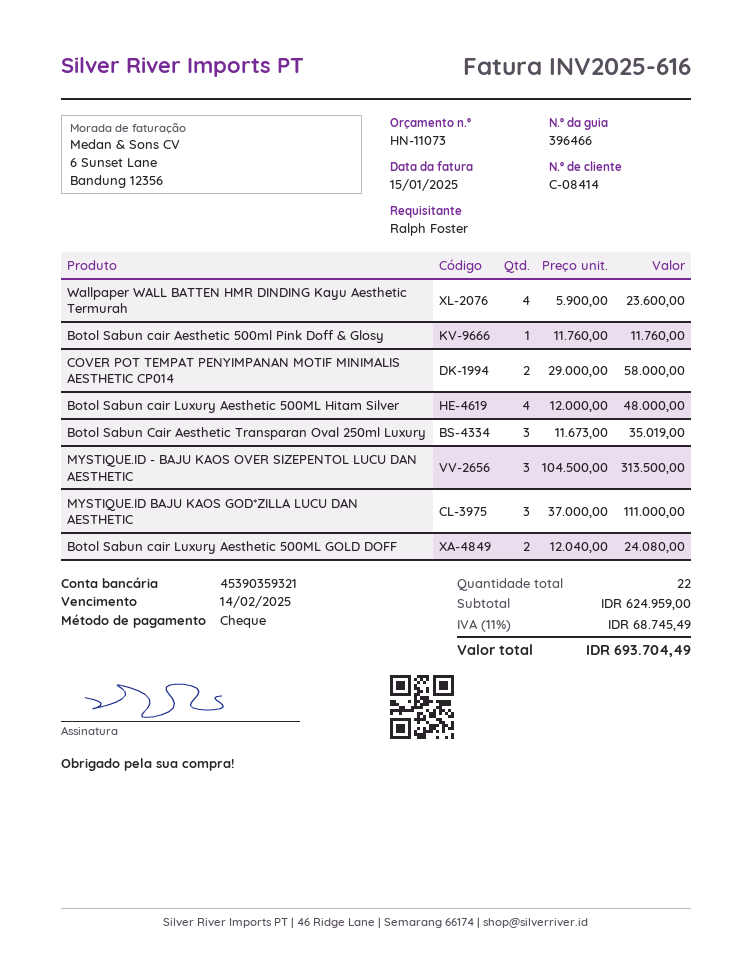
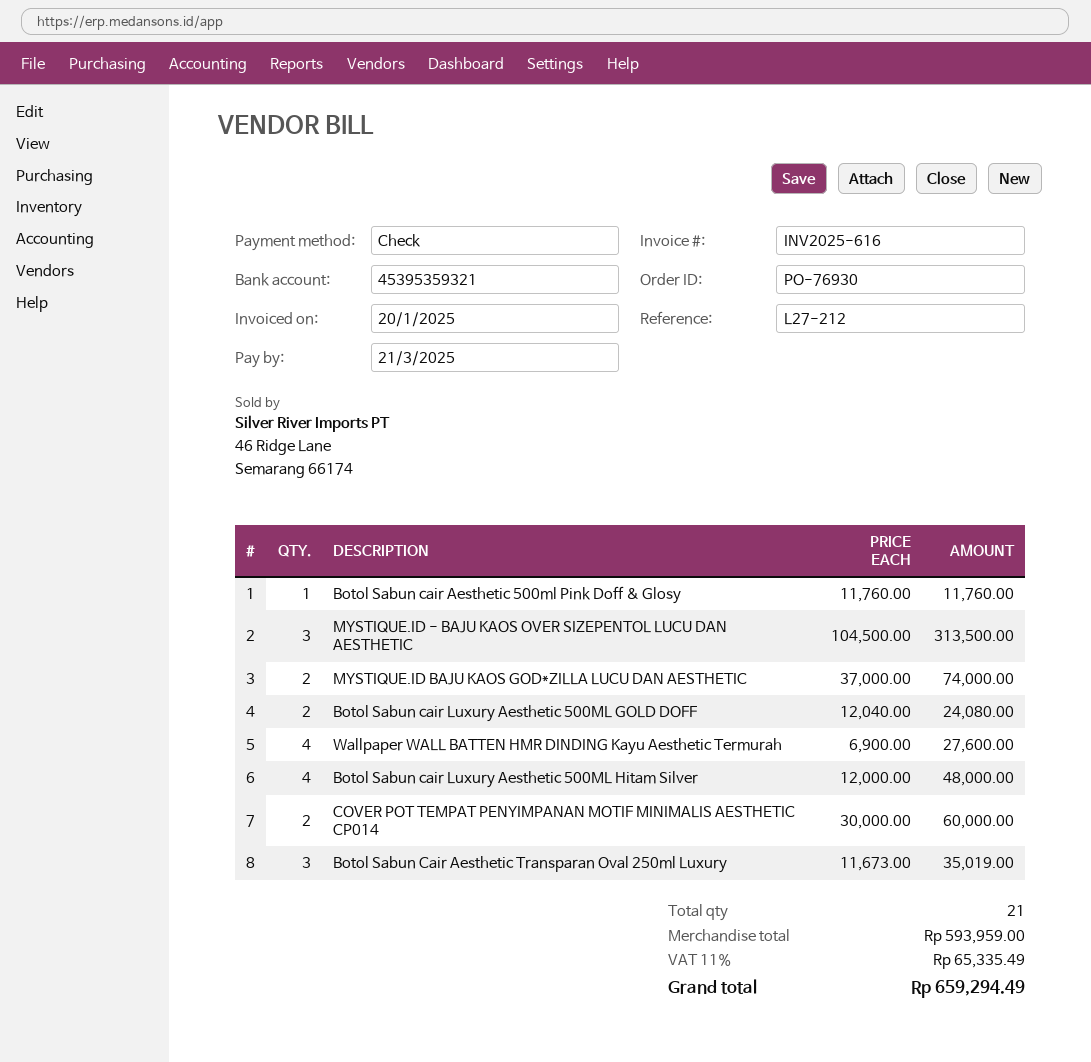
invoice date: 2025-01-15 -> 2025-01-20
due date: 2025-02-14 -> 2025-03-21
bank account: 45390359321 -> 45395359321
Wallpaper WALL BATTEN HMR DINDING Kayu Aesthetic Termurah: 4 x 5900.00 = 23600.00 -> 4 x 6900.00 = 27600.00
COVER POT TEMPAT PENYIMPANAN MOTIF MINIMALIS AESTHETIC CP014: 2 x 29000.00 = 58000.00 -> 2 x 30000.00 = 60000.00
MYSTIQUE.ID BAJU KAOS GOD*ZILLA LUCU DAN AESTHETIC: 3 x 37000.00 = 111000.00 -> 2 x 37000.00 = 74000.00
total quantity: 22 -> 21
subtotal: 624959.00 -> 593959.00
tax: 11% = 68745.49 -> 11% = 65335.49
total: 693704.49 -> 659294.49

